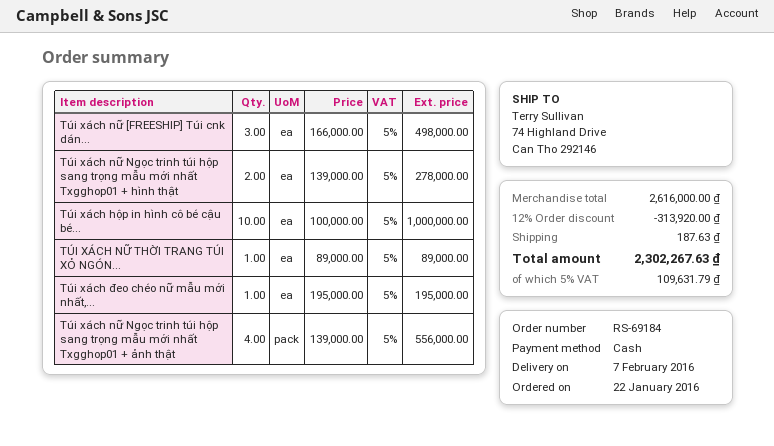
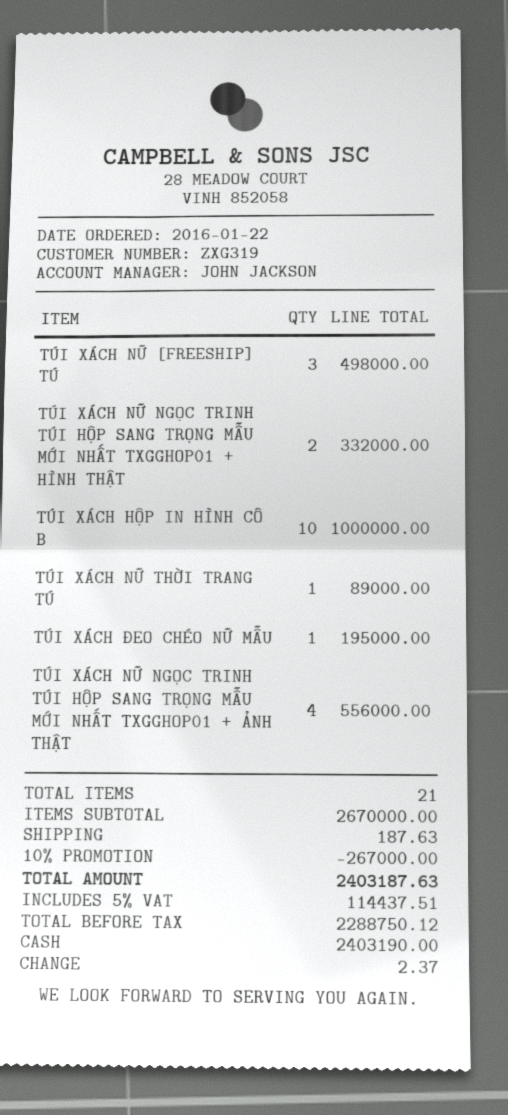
Túi xách nữ Ngọc trinh túi hộp sang trọng mẫu mới nhất Txgghop01 + hình thật: 2 for 278000.00 -> 2 for 332000.00
subtotal: 2616000.00 -> 2670000.00
discount: 12% = 313920.00 -> 10% = 267000.00
tax: 5% = 109631.79 -> 5% = 114437.51
total: 2302267.63 -> 2403187.63

